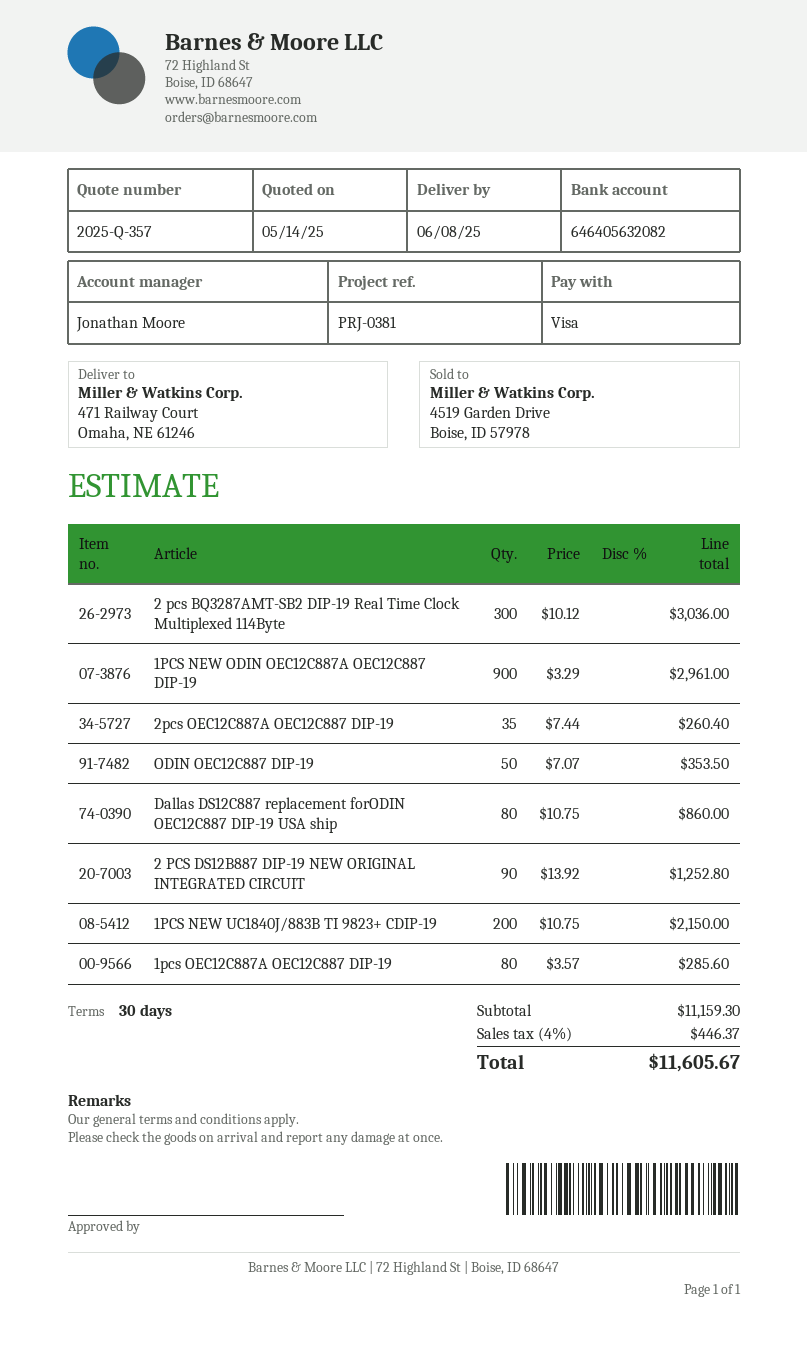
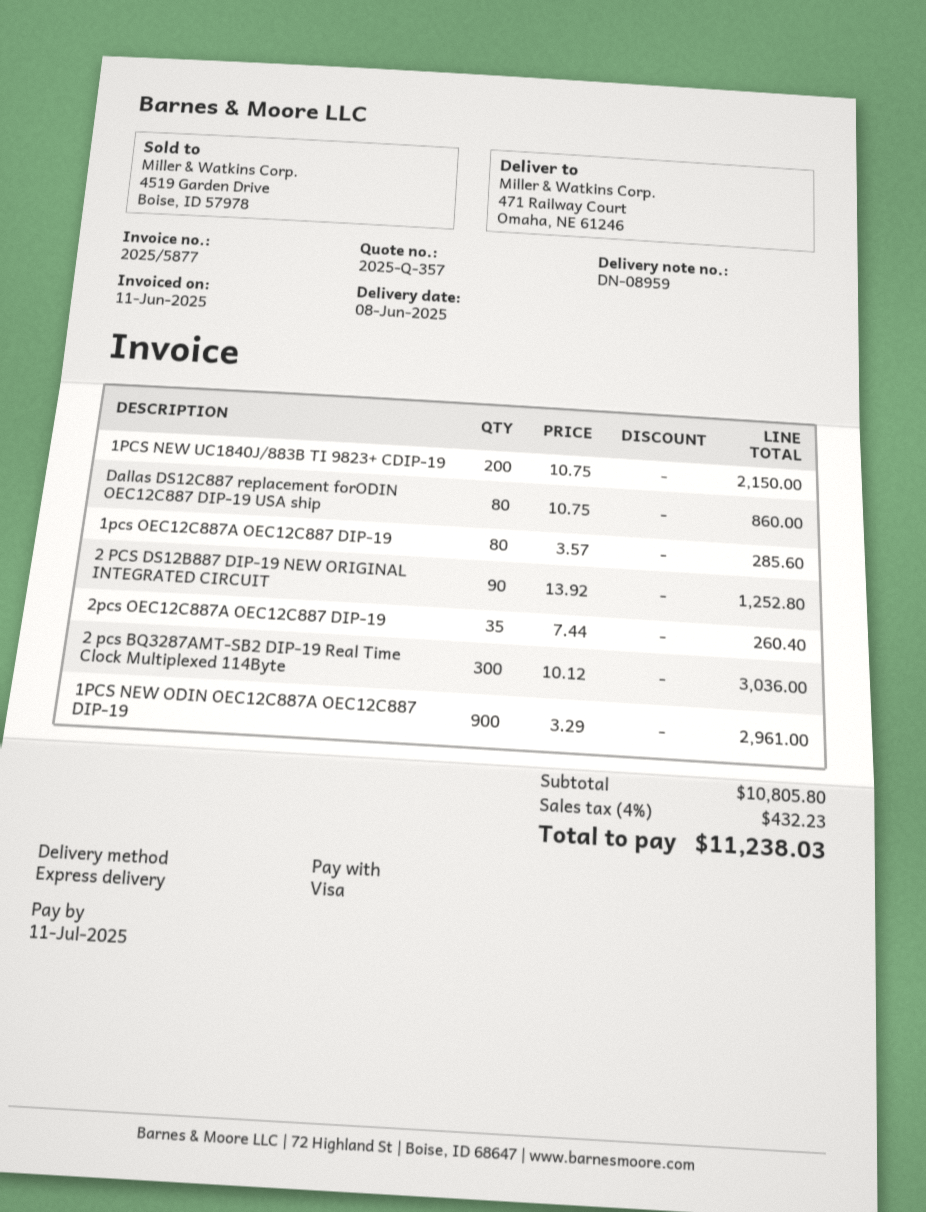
ODIN OEC12C887 DIP-19: 50 x 7.07 = 353.50 -> none
subtotal: 11159.30 -> 10805.80
tax: 4% = 446.37 -> 4% = 432.23
total: 11605.67 -> 11238.03

